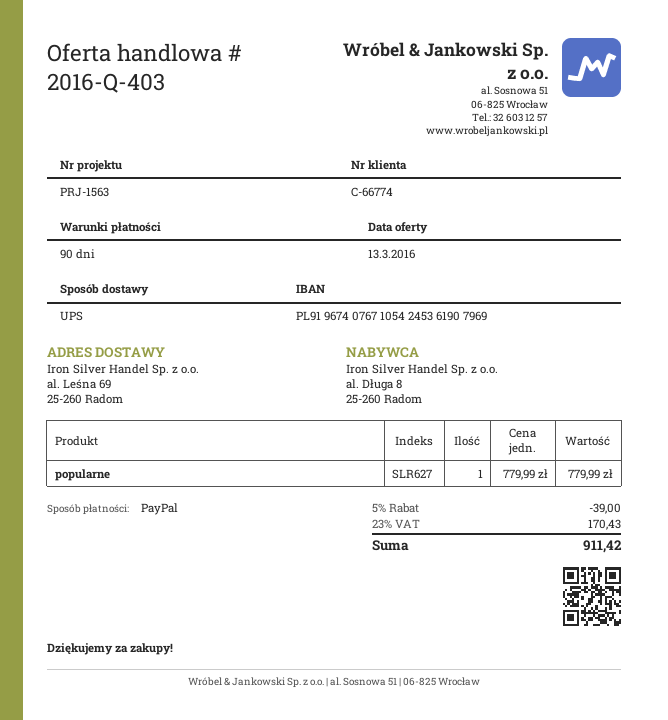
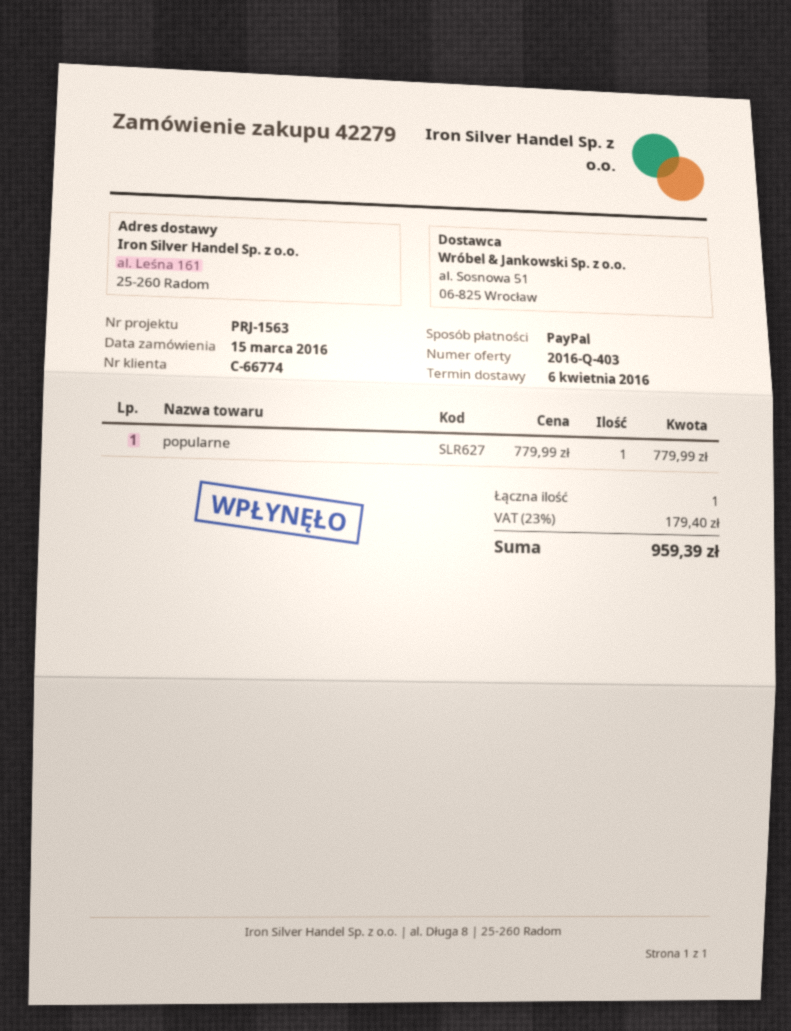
ship to: al. Leśna 69, 25-260 Radom -> al. Leśna 161, 25-260 Radom
discount: 5% = 39.00 -> none
tax: 23% = 170.43 -> 23% = 179.40
total: 911.42 -> 959.39

